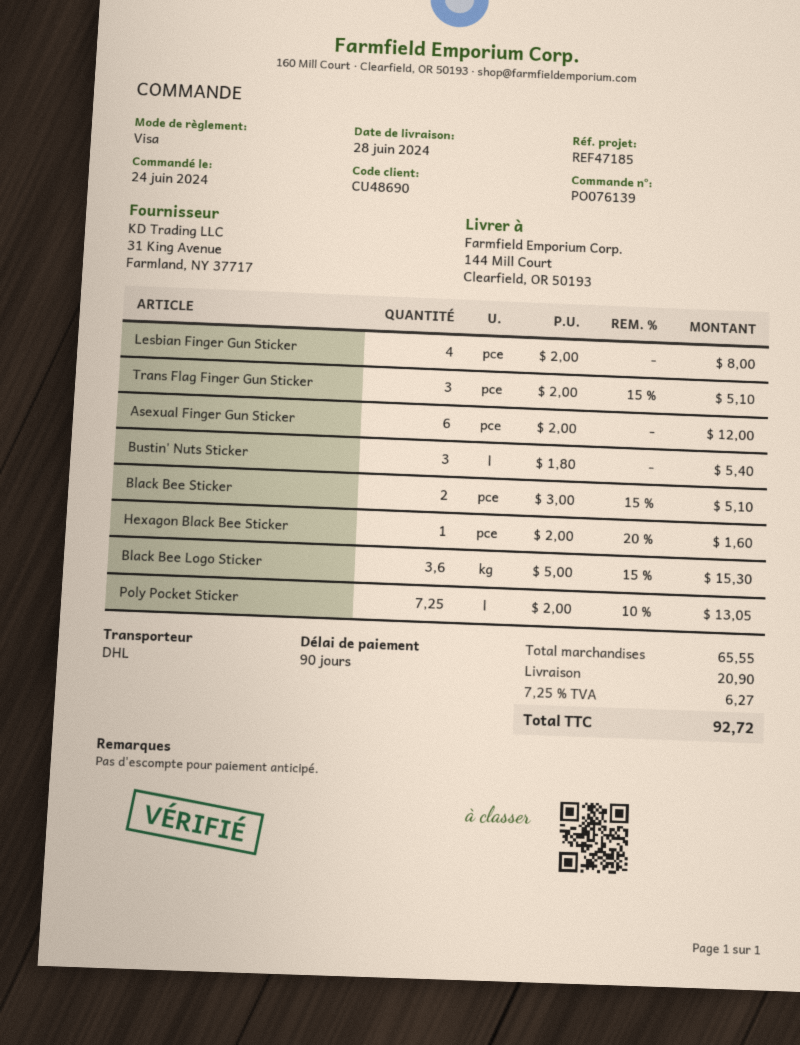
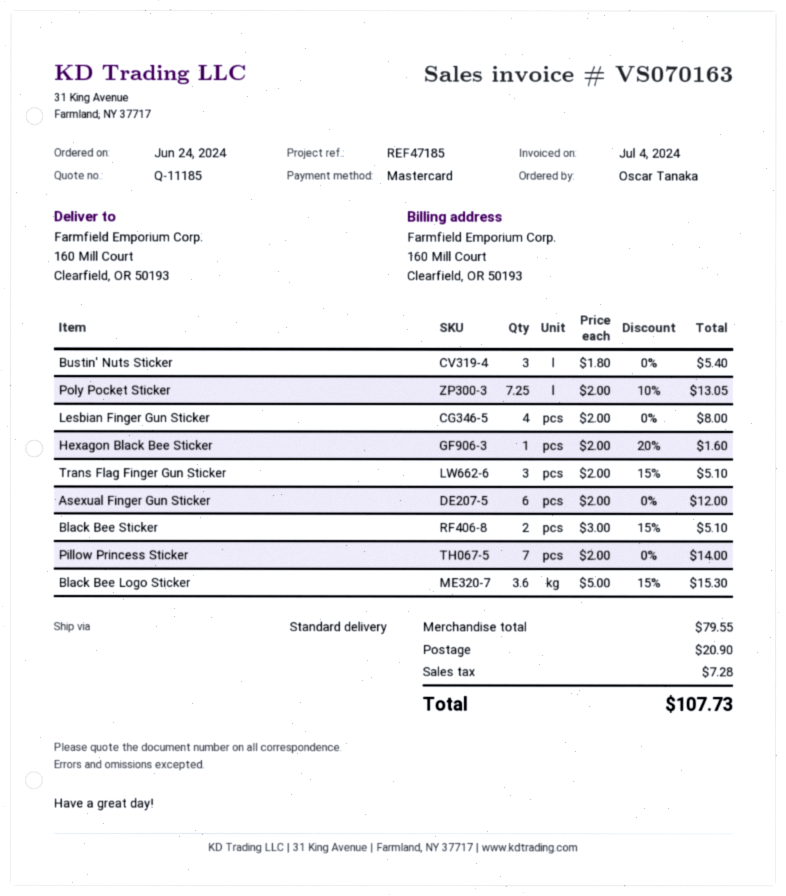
payment method: Visa -> Mastercard
shipping method: DHL -> standard
ship to: 144 Mill Court, Clearfield, OR 50193 -> 160 Mill Court, Clearfield, OR 50193
Pillow Princess Sticker: none -> 7 x 2.00 = 14.00
subtotal: 65.55 -> 79.55
tax: 6.27 -> 7.28
total: 92.72 -> 107.73

